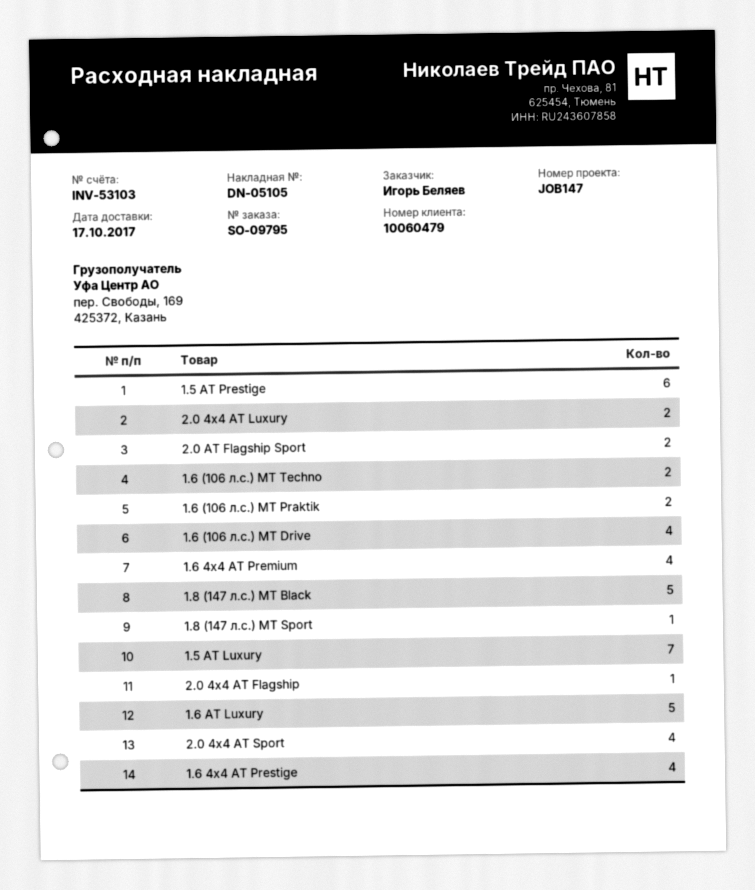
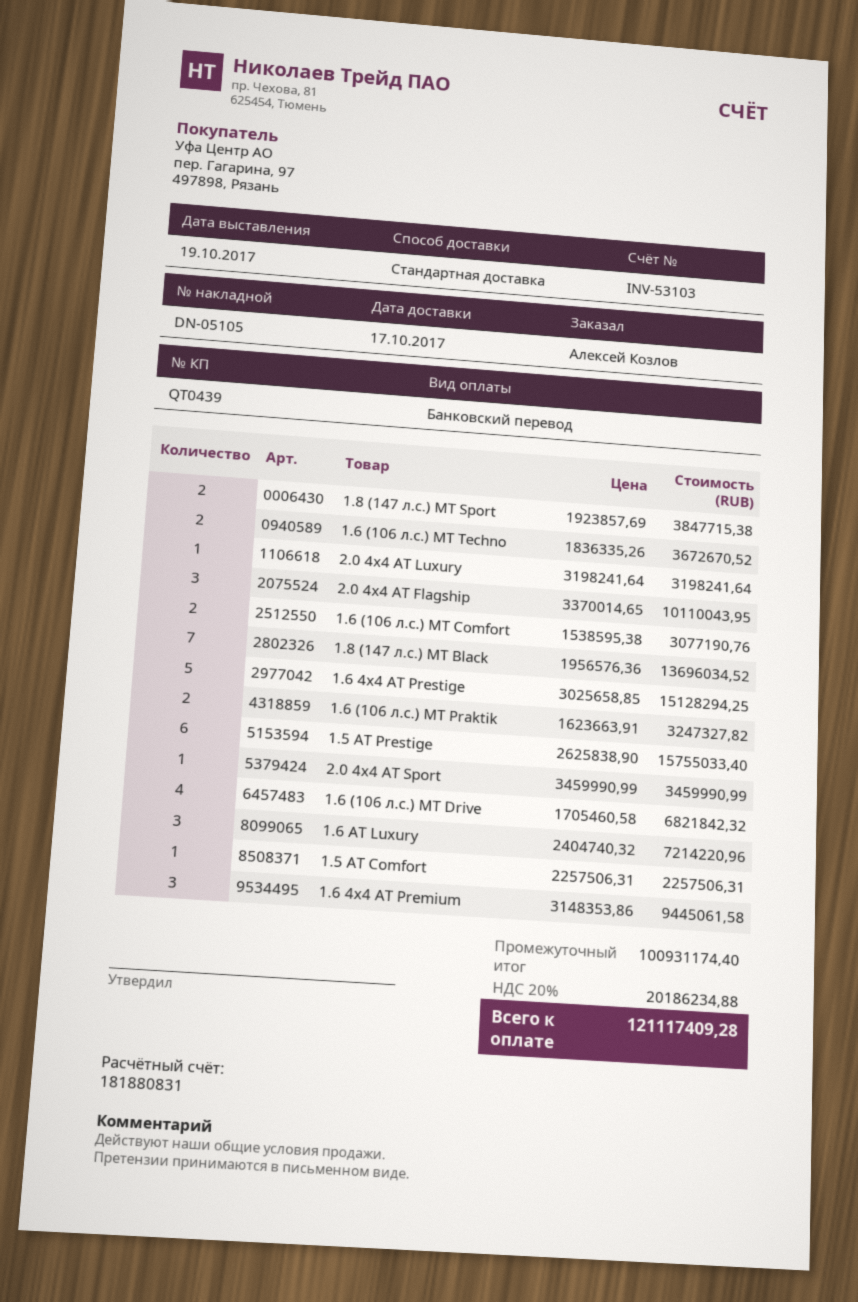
ordered by: Игорь Беляев -> Алексей Козлов
2.0 4x4 AT Luxury: 2 -> 1
2.0 AT Flagship Sport: 2 -> none
1.6 4x4 AT Premium: 4 -> 3
1.8 (147 л.с.) MT Black: 5 -> 7
1.8 (147 л.с.) MT Sport: 1 -> 2
1.5 AT Luxury: 7 -> none
2.0 4x4 AT Flagship: 1 -> 3
1.6 AT Luxury: 5 -> 3
2.0 4x4 AT Sport: 4 -> 1
1.6 4x4 AT Prestige: 4 -> 5
1.6 (106 л.с.) MT Comfort: none -> 2
1.5 AT Comfort: none -> 1

